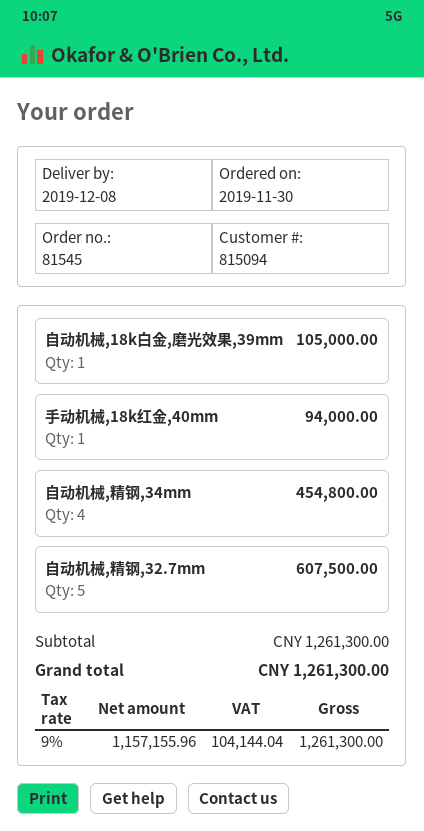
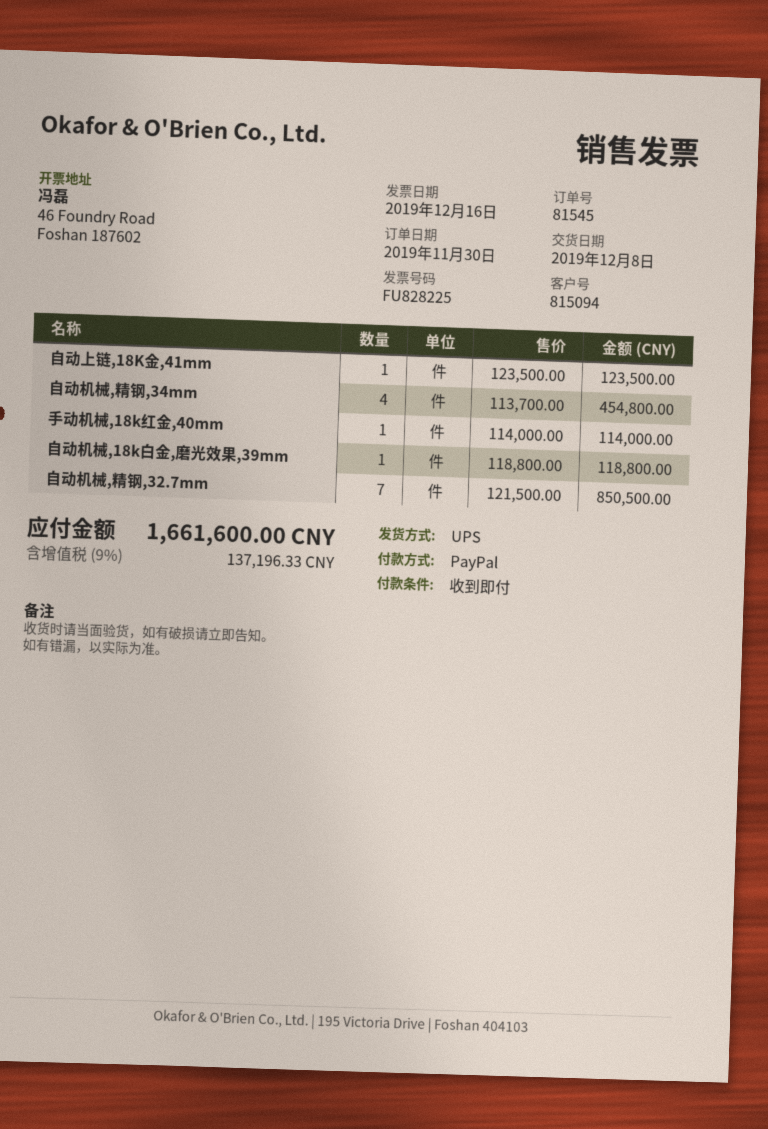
自动机械,18k白金,磨光效果,39mm: 1 for 105000.00 -> 1 for 118800.00
手动机械,18k红金,40mm: 1 for 94000.00 -> 1 for 114000.00
自动机械,精钢,32.7mm: 5 for 607500.00 -> 7 for 850500.00
自动上链,18K金,41mm: none -> 1 for 123500.00
tax: 9% = 104144.04 -> 9% = 137196.33
total: 1261300.00 -> 1661600.00

